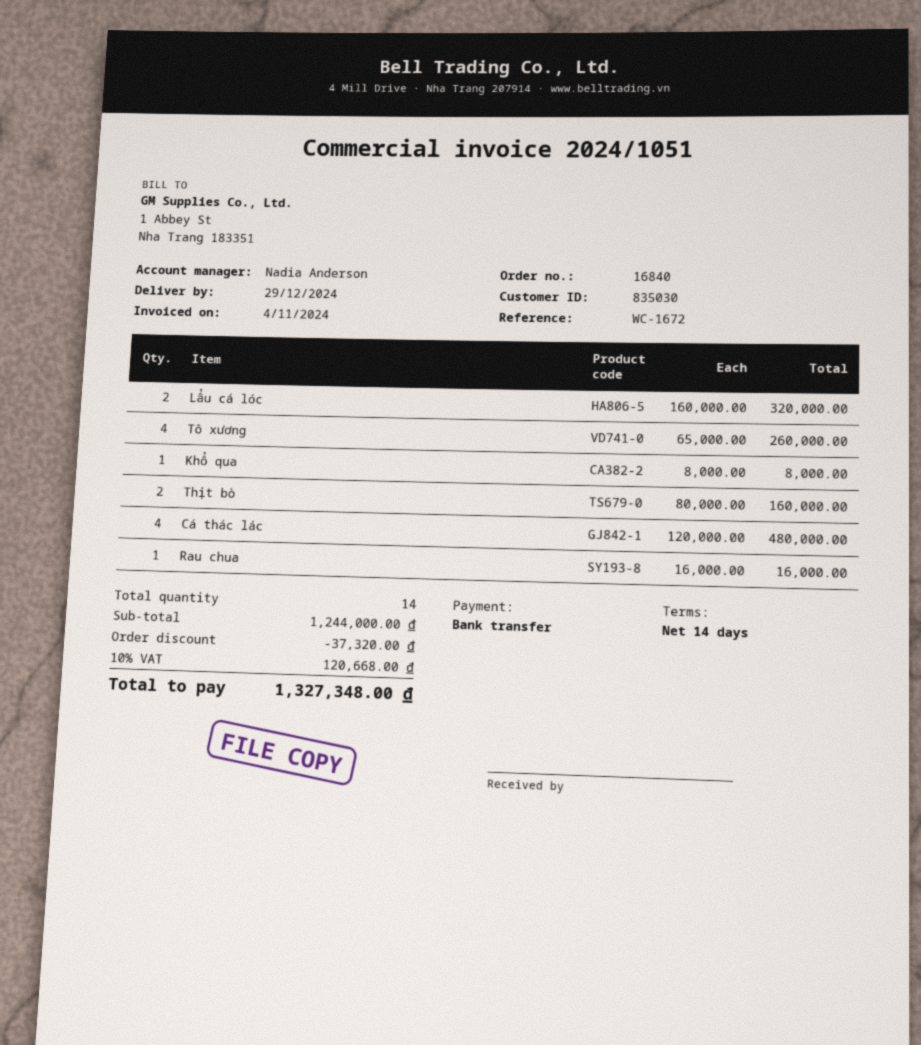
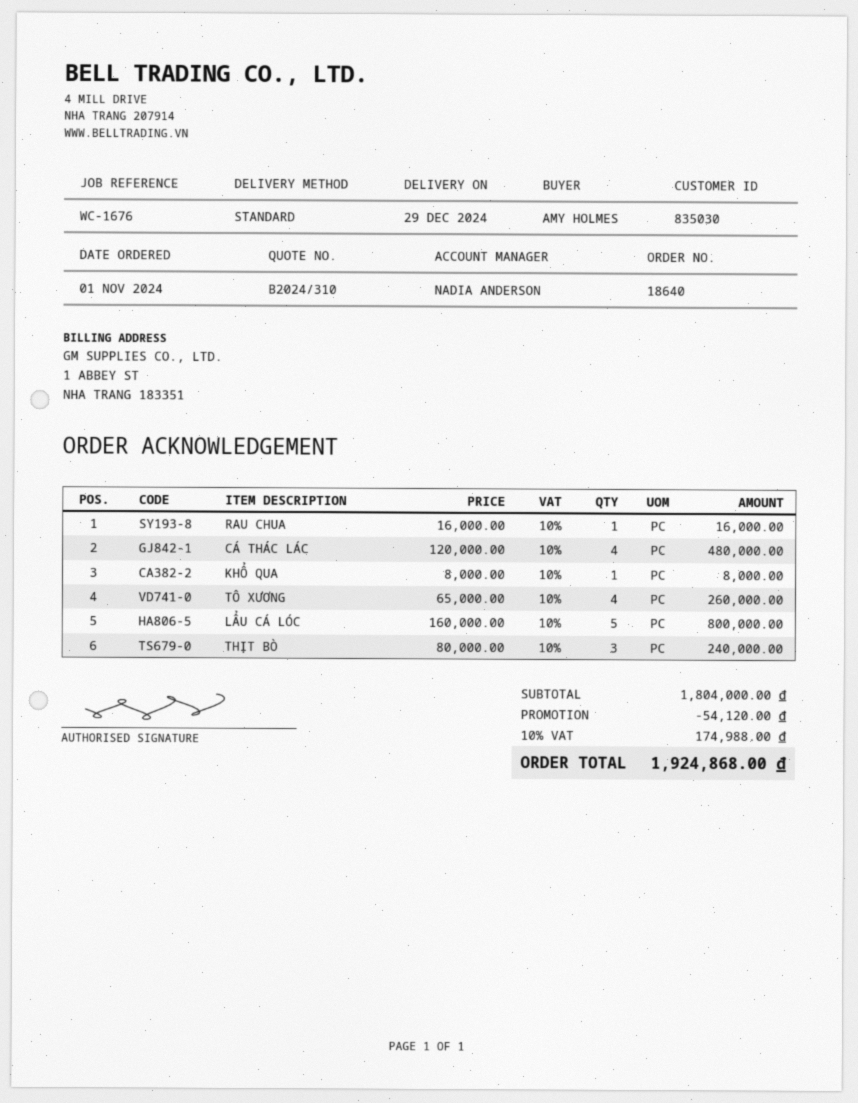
order number: 16840 -> 18640
reference: WC-1672 -> WC-1676
Lẩu cá lóc: 2 x 160000.00 = 320000.00 -> 5 x 160000.00 = 800000.00
Thịt bò: 2 x 80000.00 = 160000.00 -> 3 x 80000.00 = 240000.00
subtotal: 1244000.00 -> 1804000.00
discount: 37320.00 -> 54120.00
tax: 10% = 120668.00 -> 10% = 174988.00
total: 1327348.00 -> 1924868.00

